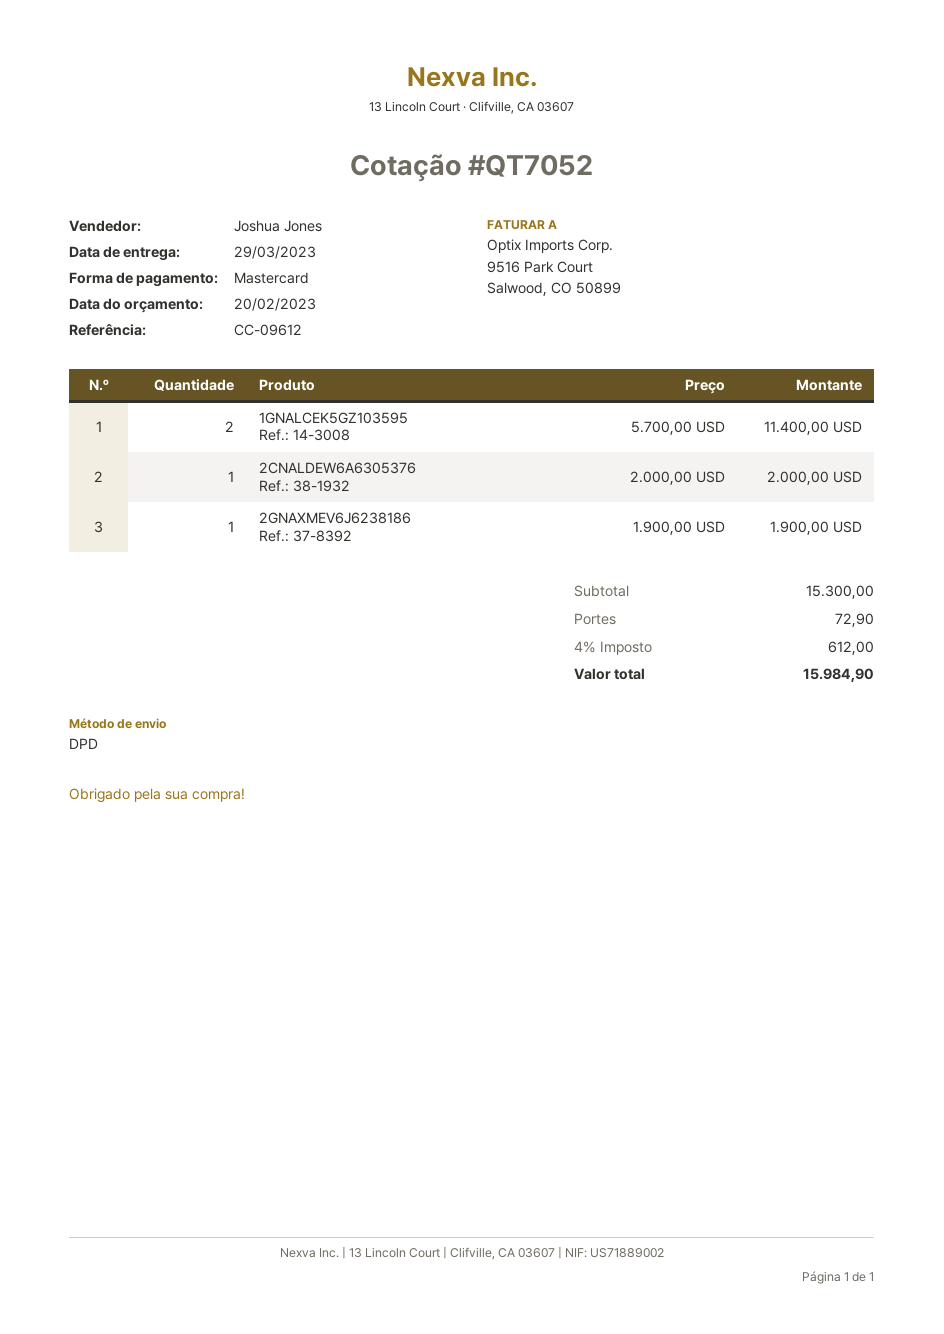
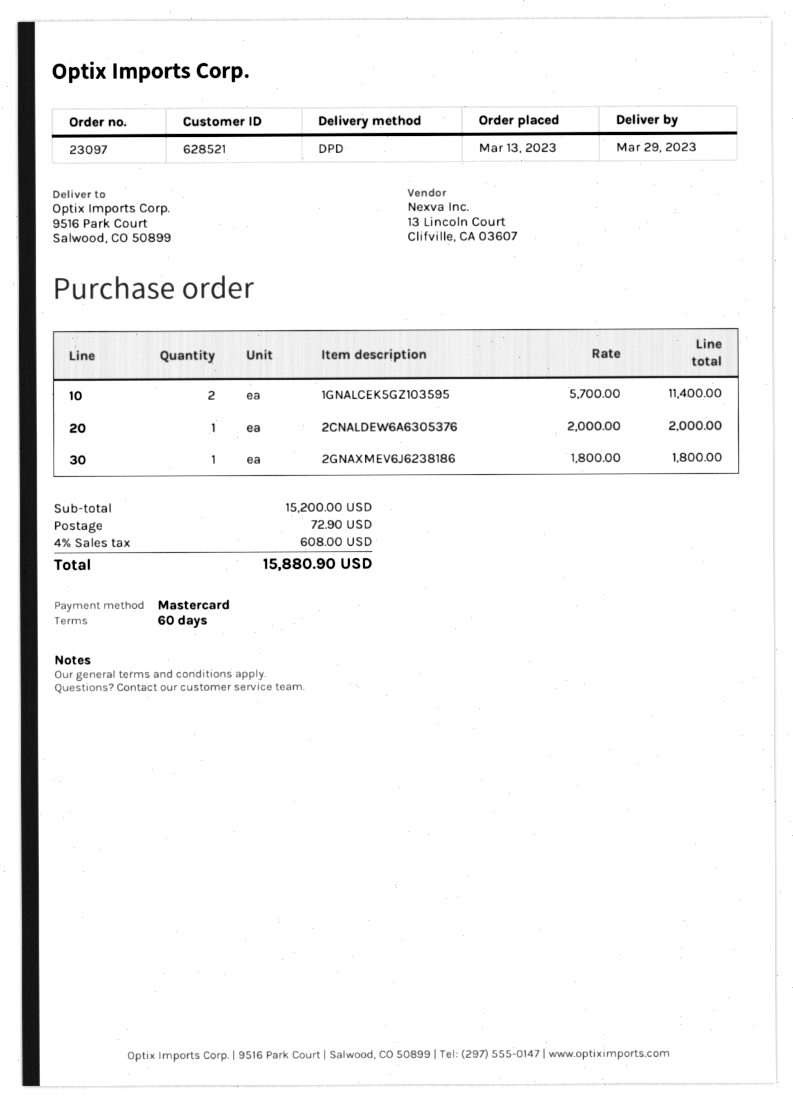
2GNAXMEV6J6238186: 1 x 1900.00 = 1900.00 -> 1 x 1800.00 = 1800.00
subtotal: 15300.00 -> 15200.00
tax: 4% = 612.00 -> 4% = 608.00
total: 15984.90 -> 15880.90

